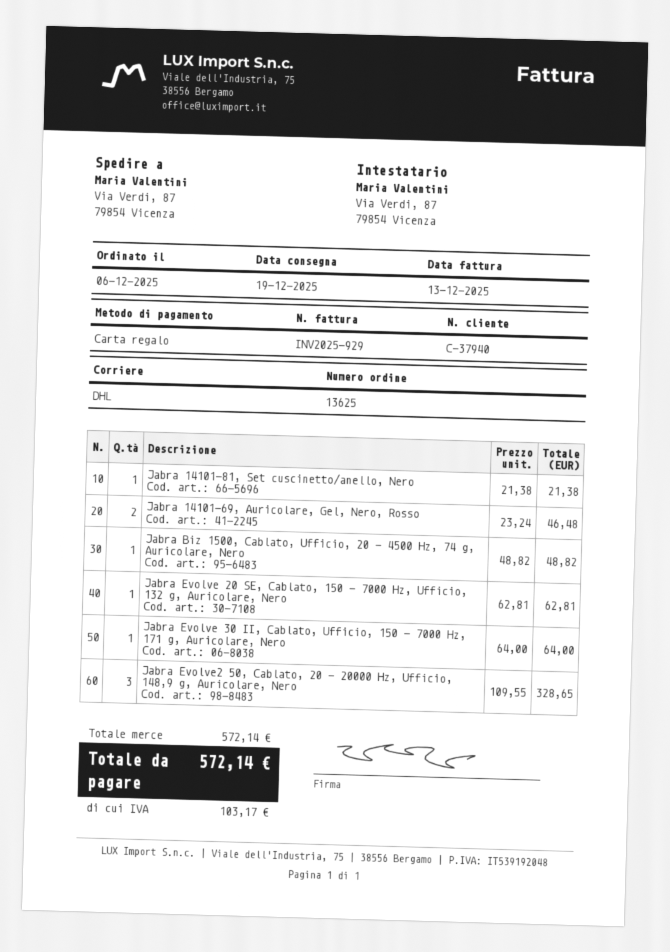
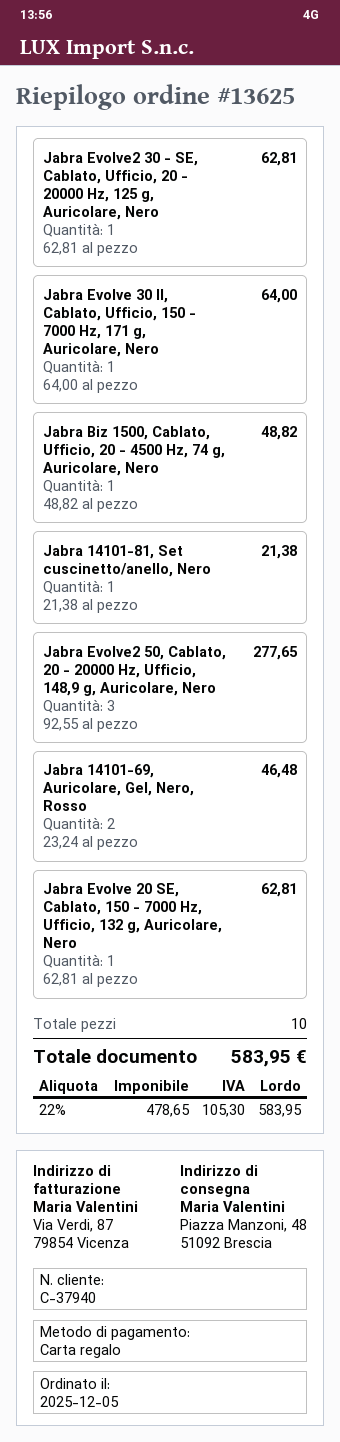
order date: 2025-12-06 -> 2025-12-05
ship to: Via Verdi, 87, 79854 Vicenza -> Piazza Manzoni, 48, 51092 Brescia
Jabra Evolve2 50, Cablato, 20 - 20000 Hz, Ufficio, 148,9 g, Auricolare, Nero: 3 x 109.55 = 328.65 -> 3 x 92.55 = 277.65
Jabra Evolve2 30 - SE, Cablato, Ufficio, 20 - 20000 Hz, 125 g, Auricolare, Nero: none -> 1 x 62.81 = 62.81
tax: 103.17 -> 105.30
total: 572.14 -> 583.95

